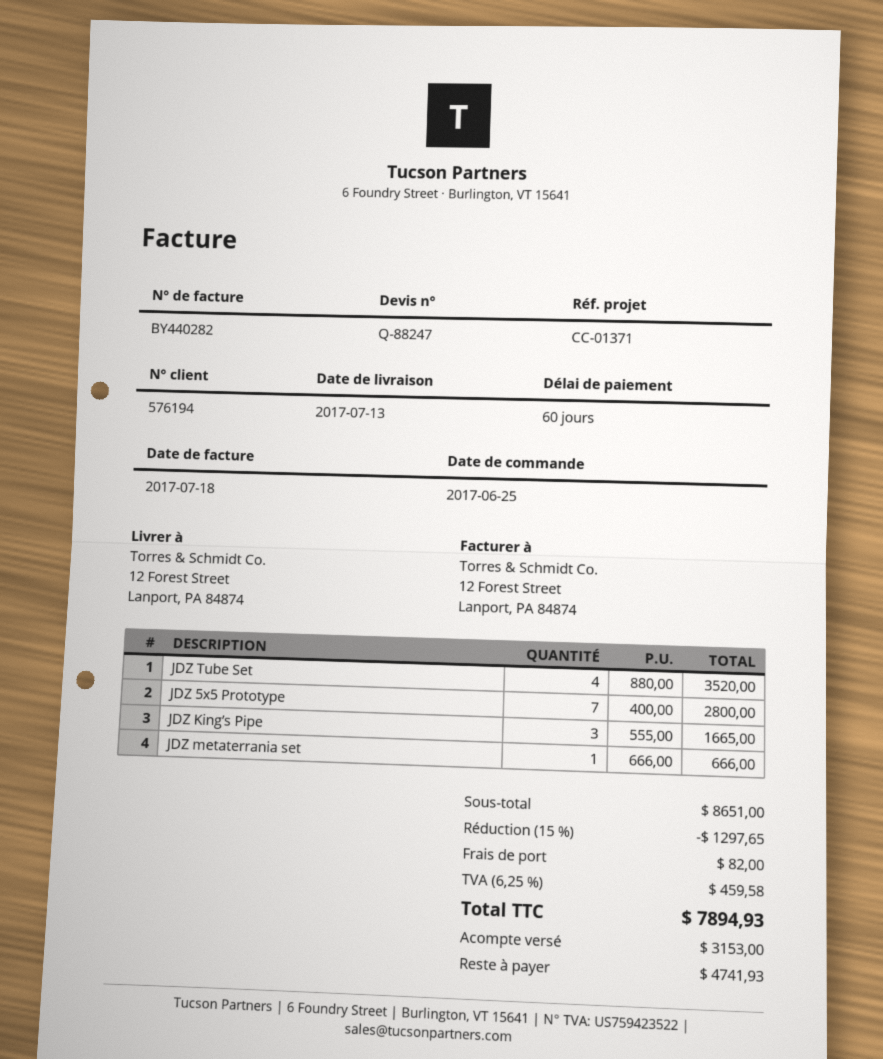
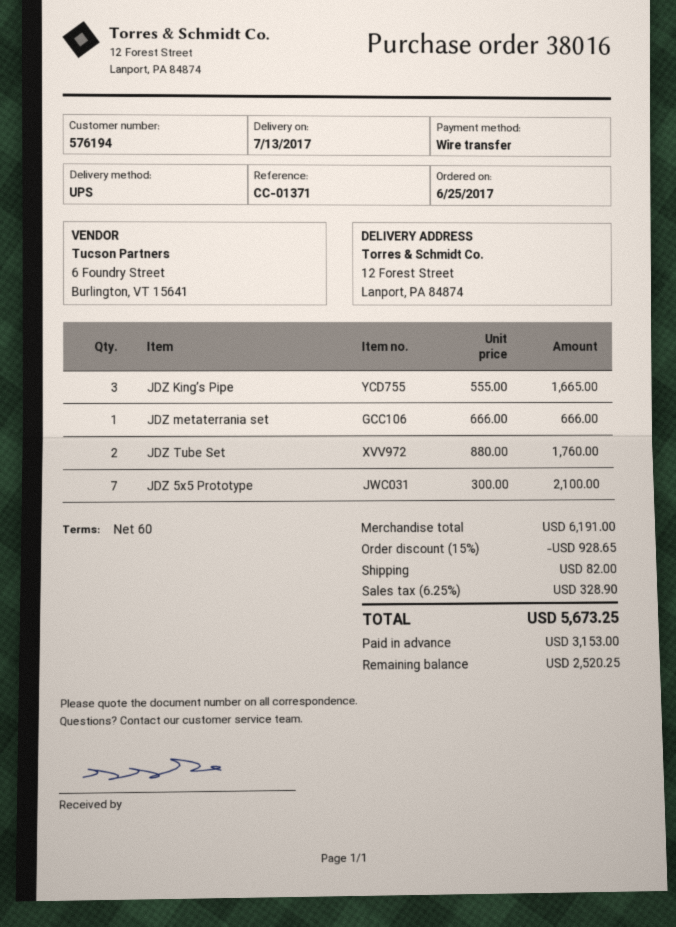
JDZ Tube Set: 4 x 880.00 = 3520.00 -> 2 x 880.00 = 1760.00
JDZ 5x5 Prototype: 7 x 400.00 = 2800.00 -> 7 x 300.00 = 2100.00
subtotal: 8651.00 -> 6191.00
discount: 15% = 1297.65 -> 15% = 928.65
tax: 6.25% = 459.58 -> 6.25% = 328.90
total: 7894.93 -> 5673.25
balance: 4741.93 -> 2520.25

